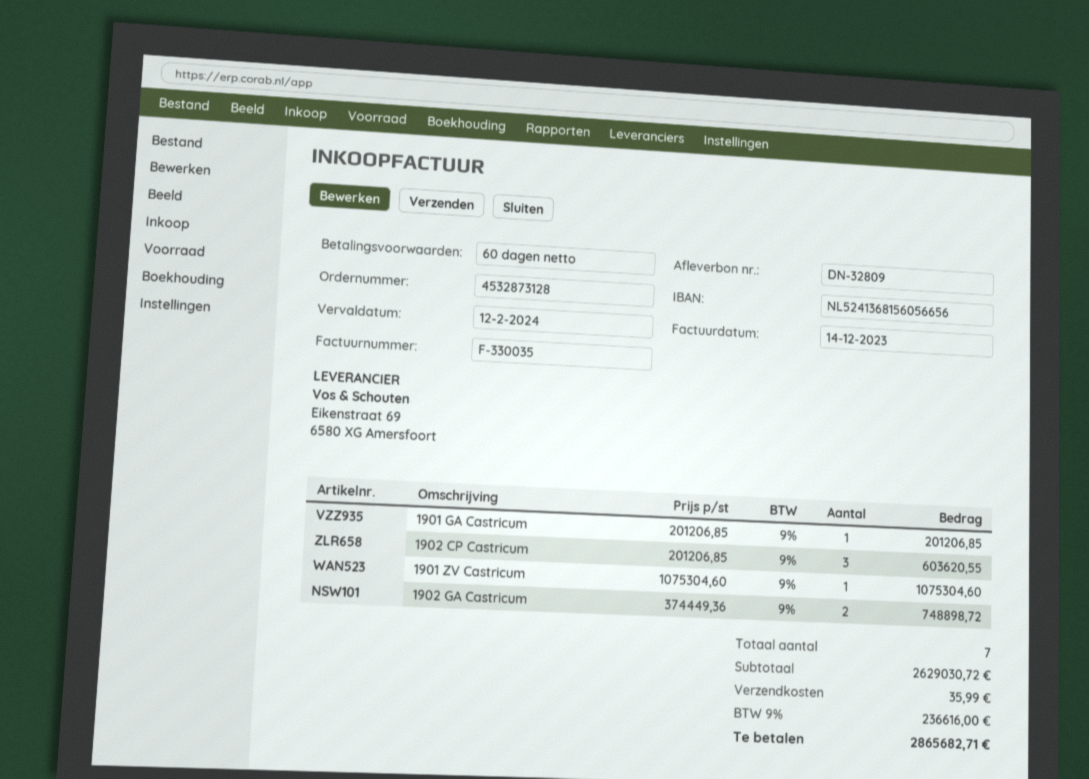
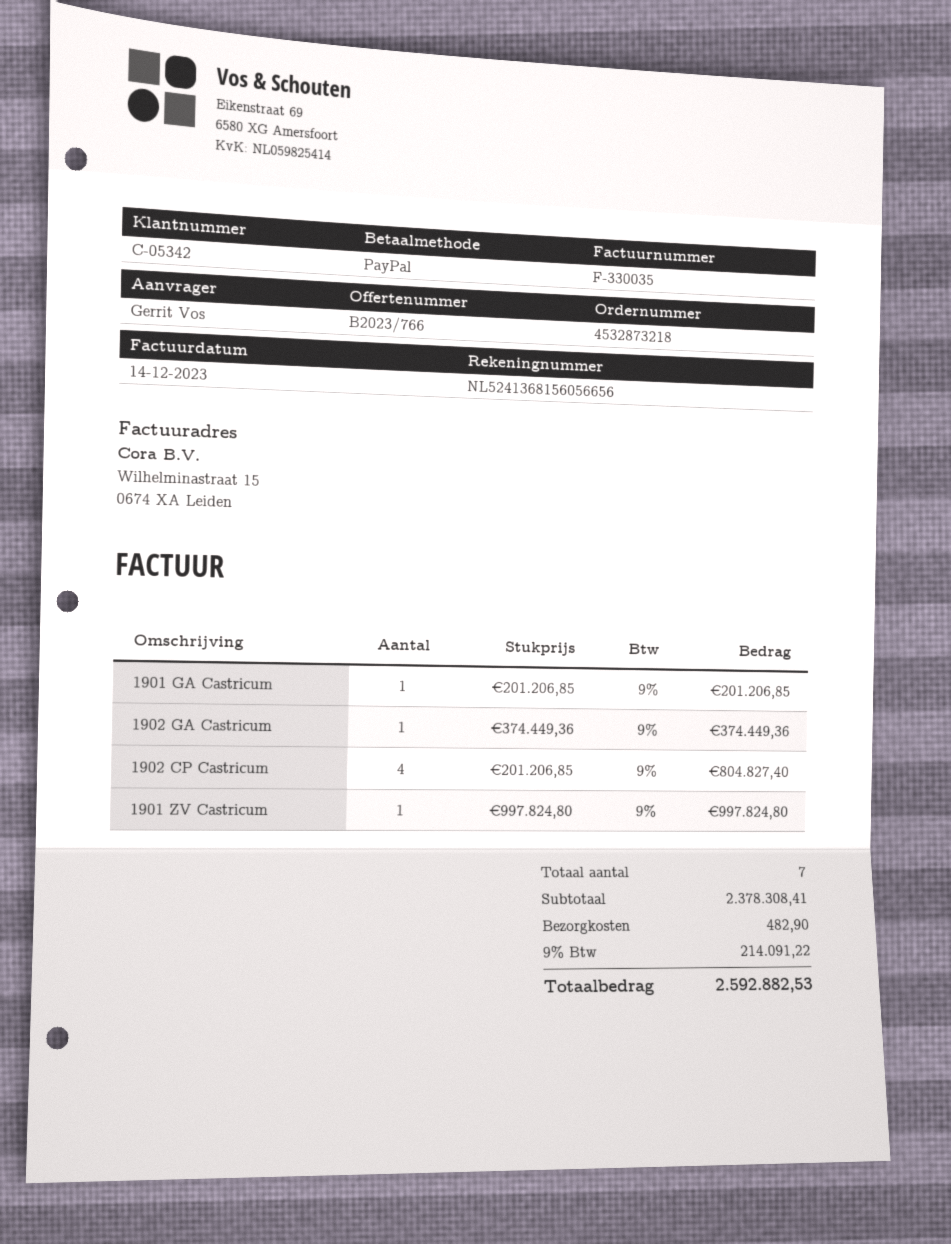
order number: 4532873128 -> 4532873218
1902 CP Castricum: 3 x 201206.85 = 603620.55 -> 4 x 201206.85 = 804827.40
1901 ZV Castricum: 1 x 1075304.60 = 1075304.60 -> 1 x 997824.80 = 997824.80
1902 GA Castricum: 2 x 374449.36 = 748898.72 -> 1 x 374449.36 = 374449.36
subtotal: 2629030.72 -> 2378308.41
shipping: 35.99 -> 482.90
tax: 9% = 236616.00 -> 9% = 214091.22
total: 2865682.71 -> 2592882.53

